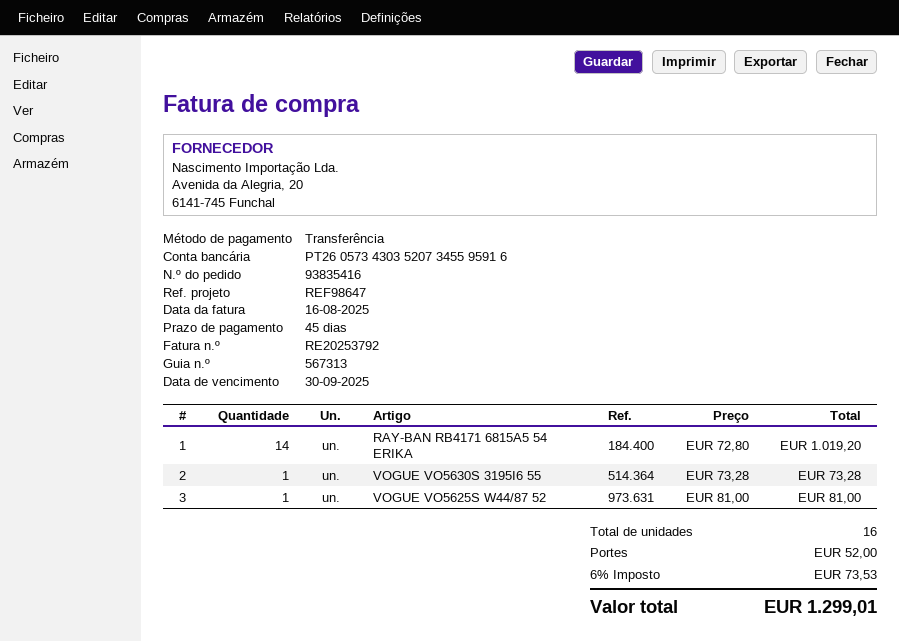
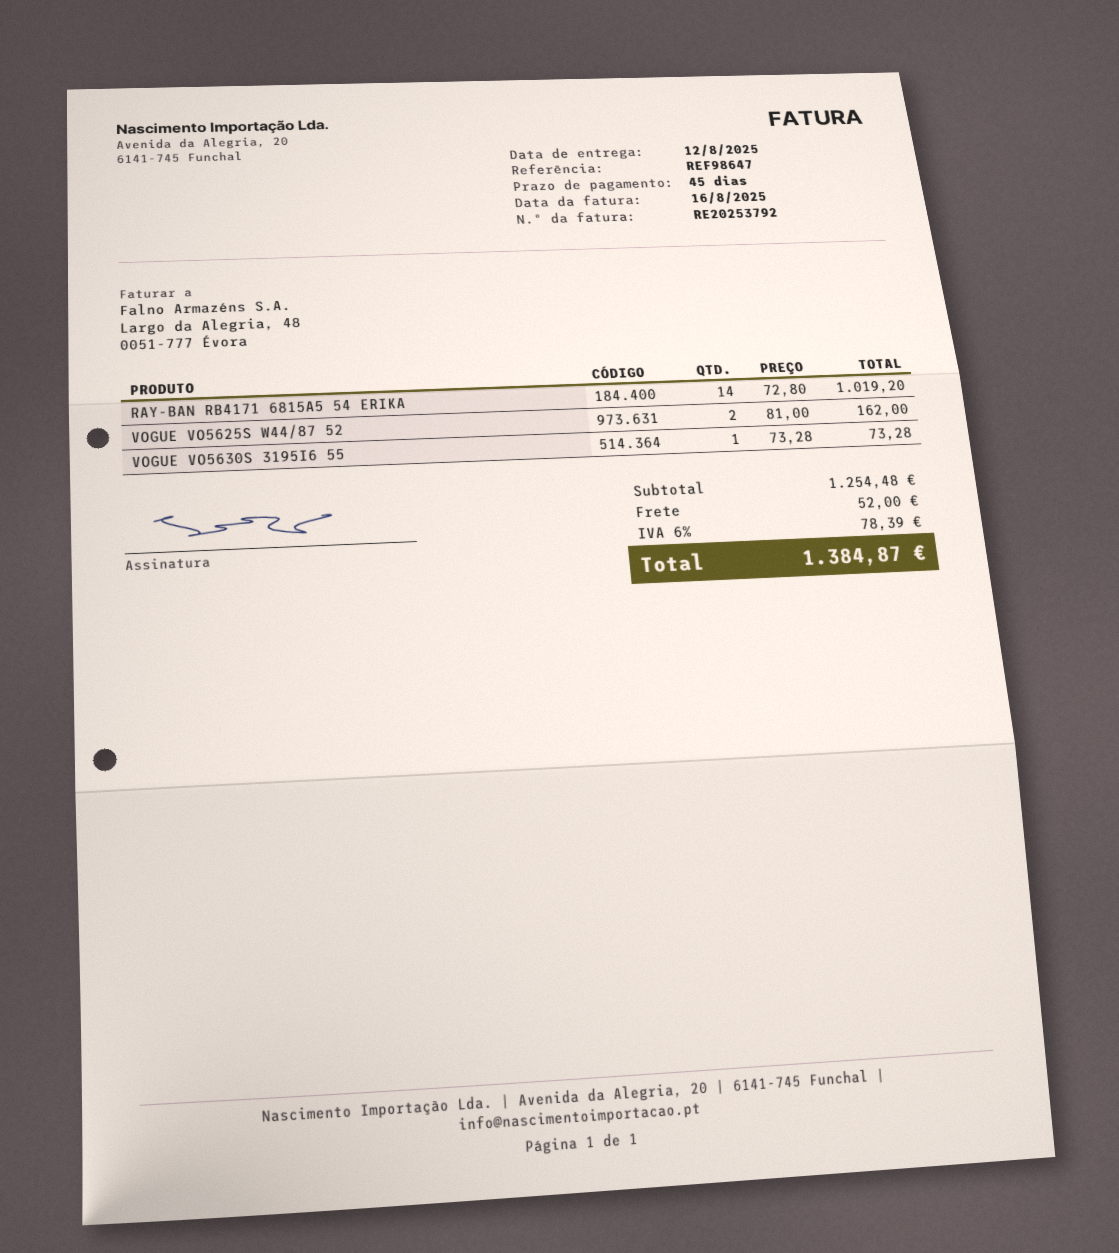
VOGUE VO5625S W44/87 52: 1 x 81.00 = 81.00 -> 2 x 81.00 = 162.00
tax: 6% = 73.53 -> 6% = 78.39
total: 1299.01 -> 1384.87

